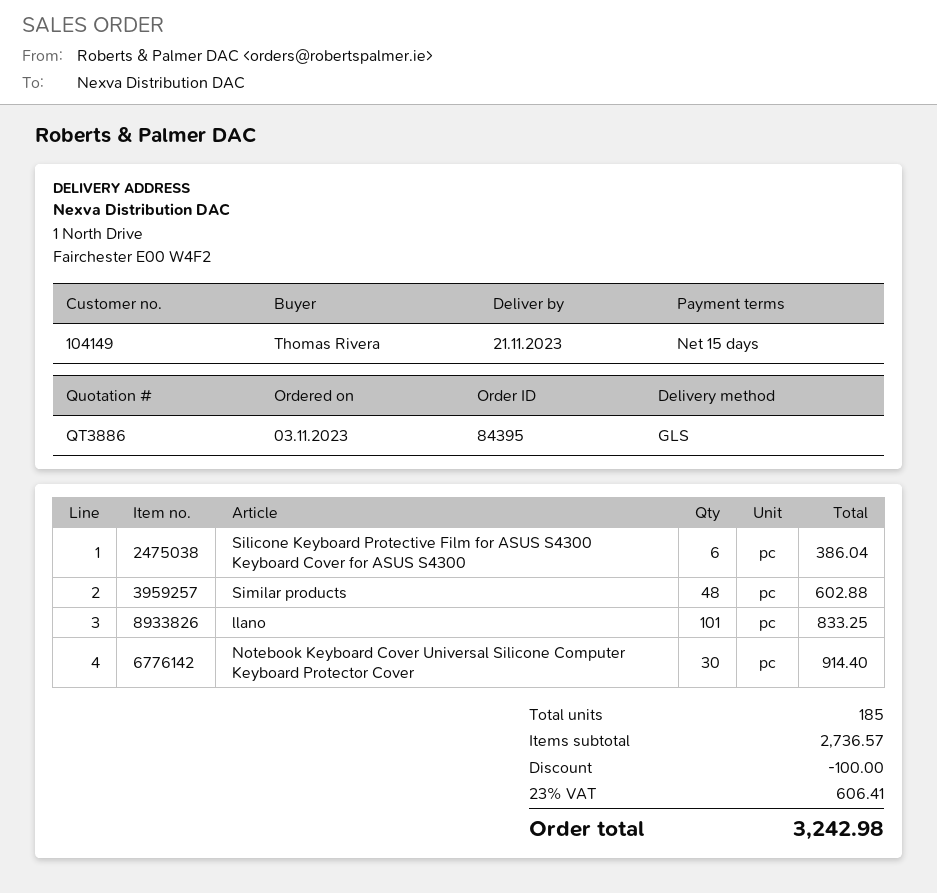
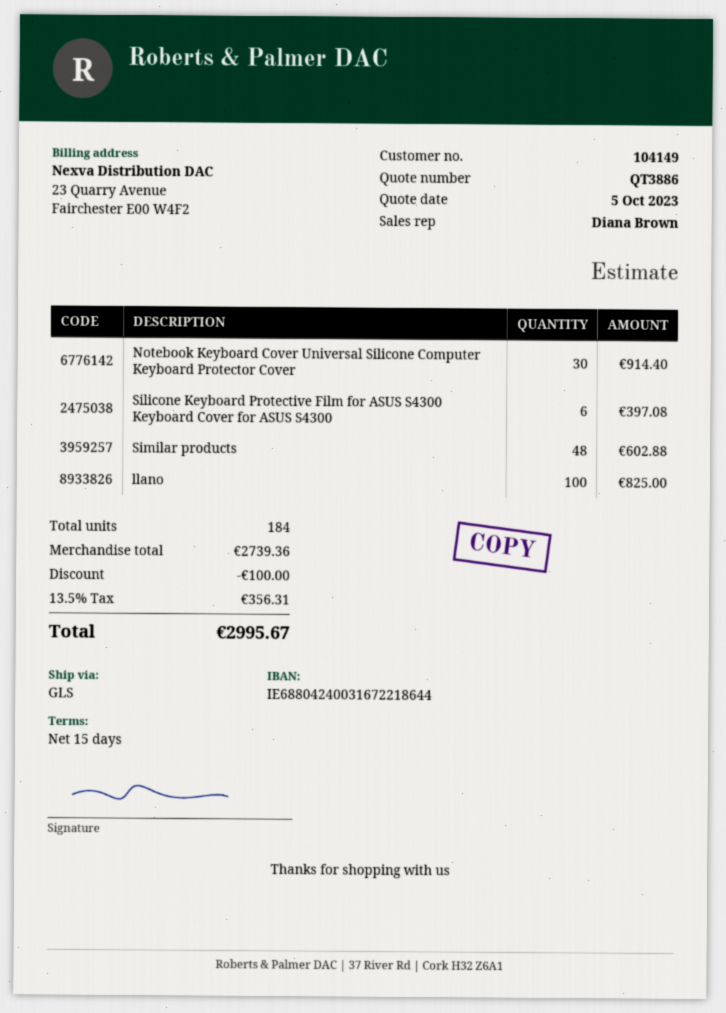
Silicone Keyboard Protective Film for ASUS S4300 Keyboard Cover for ASUS S4300: 6 for 386.04 -> 6 for 397.08
llano: 101 for 833.25 -> 100 for 825.00
total quantity: 185 -> 184
subtotal: 2736.57 -> 2739.36
tax: 23% = 606.41 -> 13.5% = 356.31
total: 3242.98 -> 2995.67

